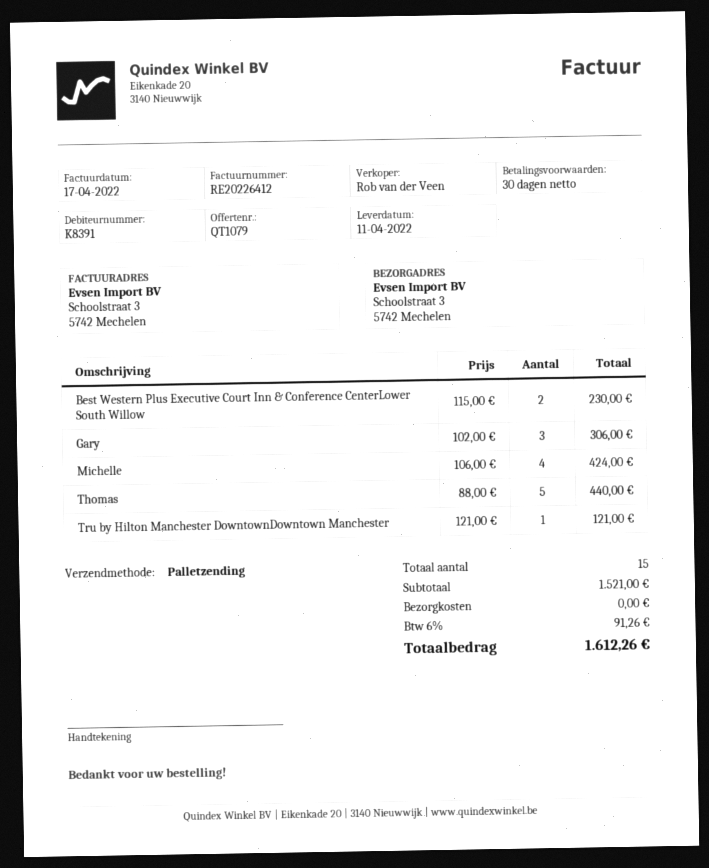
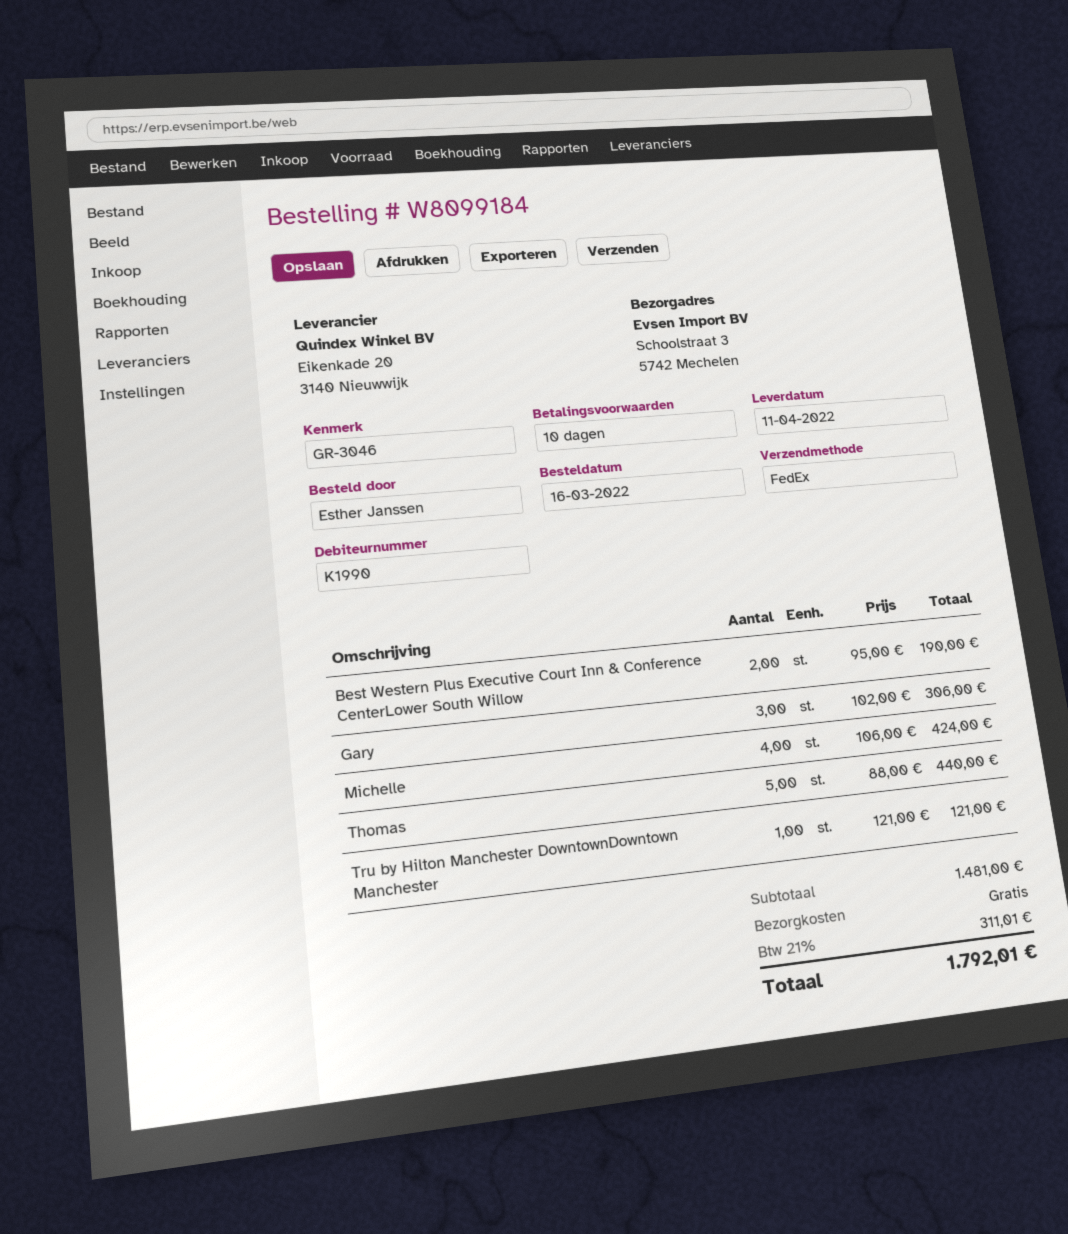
payment terms: 30 days -> 10 days
customer number: K8391 -> K1990
shipping method: pallet freight -> FedEx
Best Western Plus Executive Court Inn & Conference CenterLower South Willow: 2 x 115.00 = 230.00 -> 2 x 95.00 = 190.00
subtotal: 1521.00 -> 1481.00
tax: 6% = 91.26 -> 21% = 311.01
total: 1612.26 -> 1792.01

